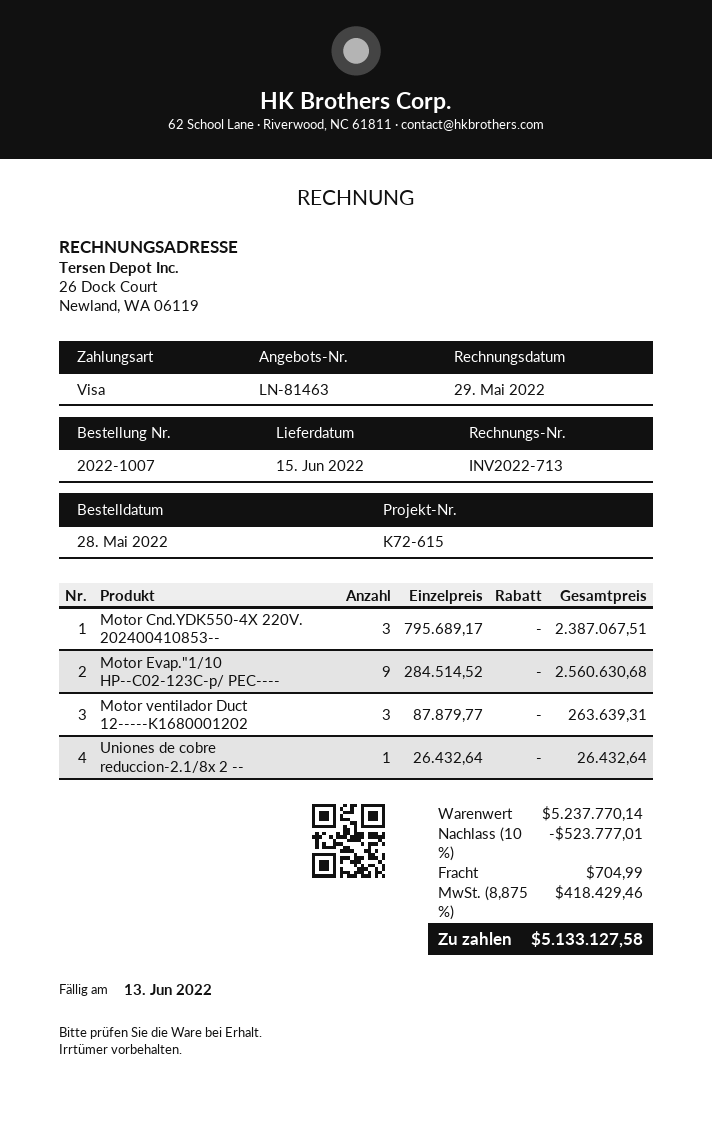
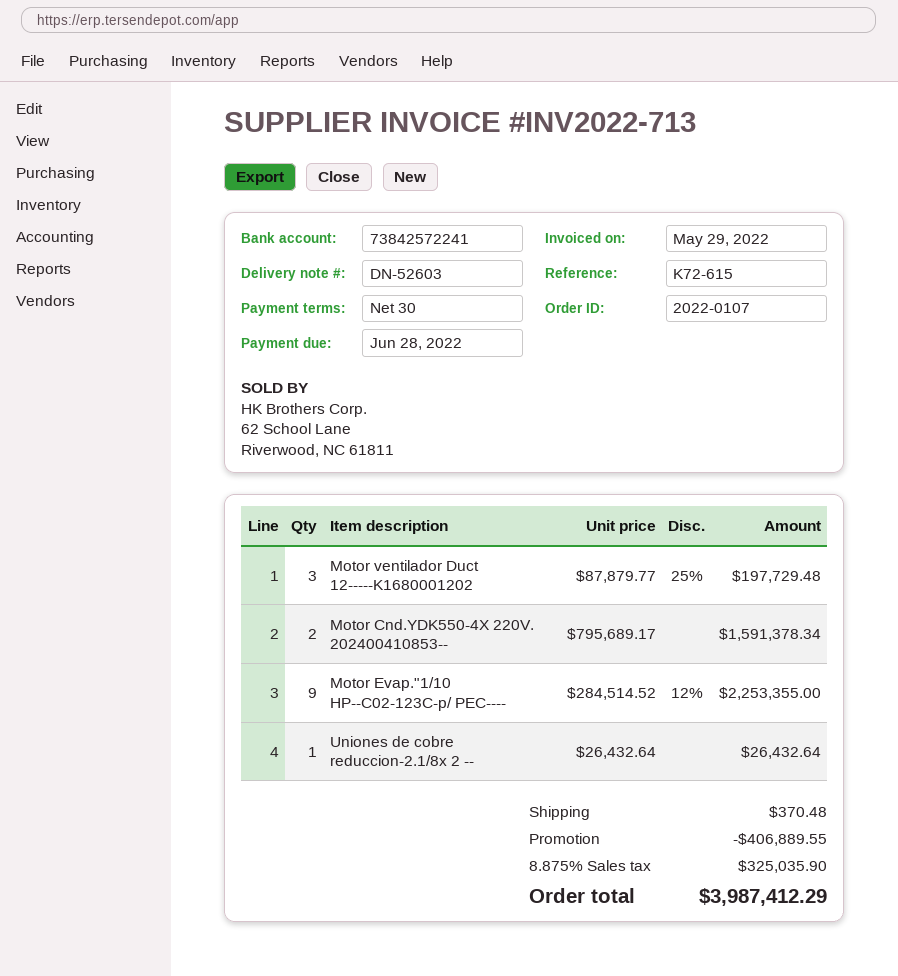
order number: 2022-1007 -> 2022-0107
due date: 2022-06-13 -> 2022-06-28
Motor Cnd.YDK550-4X 220V. 202400410853--: 3 x 795689.17 = 2387067.51 -> 2 x 795689.17 = 1591378.34
Motor Evap."1/10 HP--C02-123C-p/ PEC----: 9 x 284514.52 = 2560630.68 -> 9 x 284514.52 - 12% = 2253355.00
Motor ventilador Duct 12-----K1680001202: 3 x 87879.77 = 263639.31 -> 3 x 87879.77 - 25% = 197729.48
discount: 523777.01 -> 406889.55
shipping: 704.99 -> 370.48
tax: 8.875% = 418429.46 -> 8.875% = 325035.90
total: 5133127.58 -> 3987412.29

